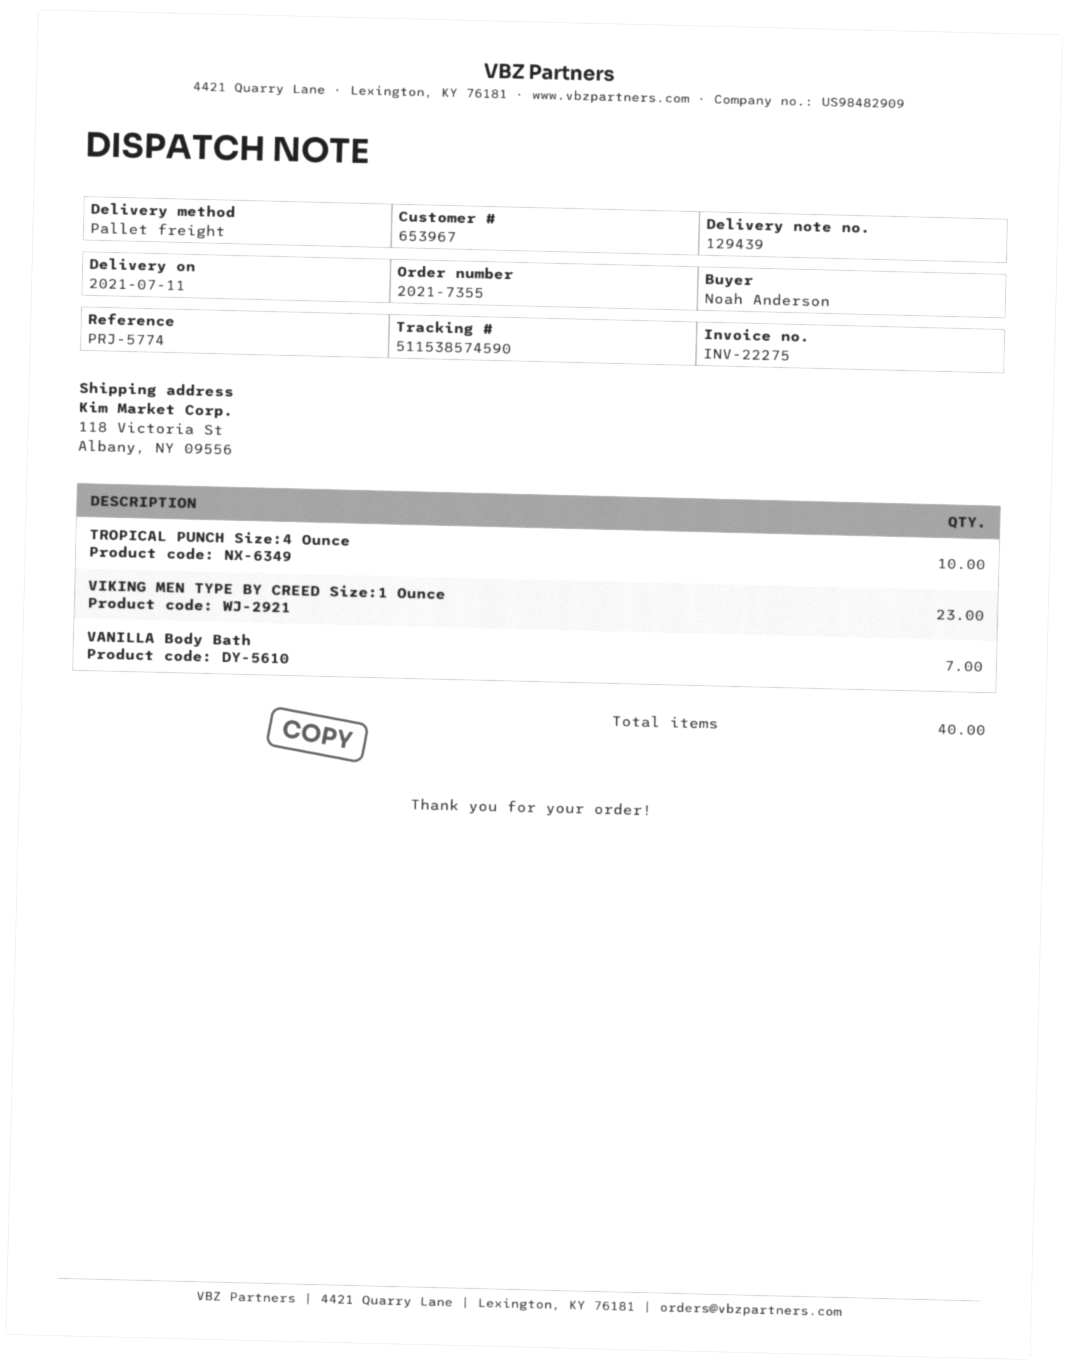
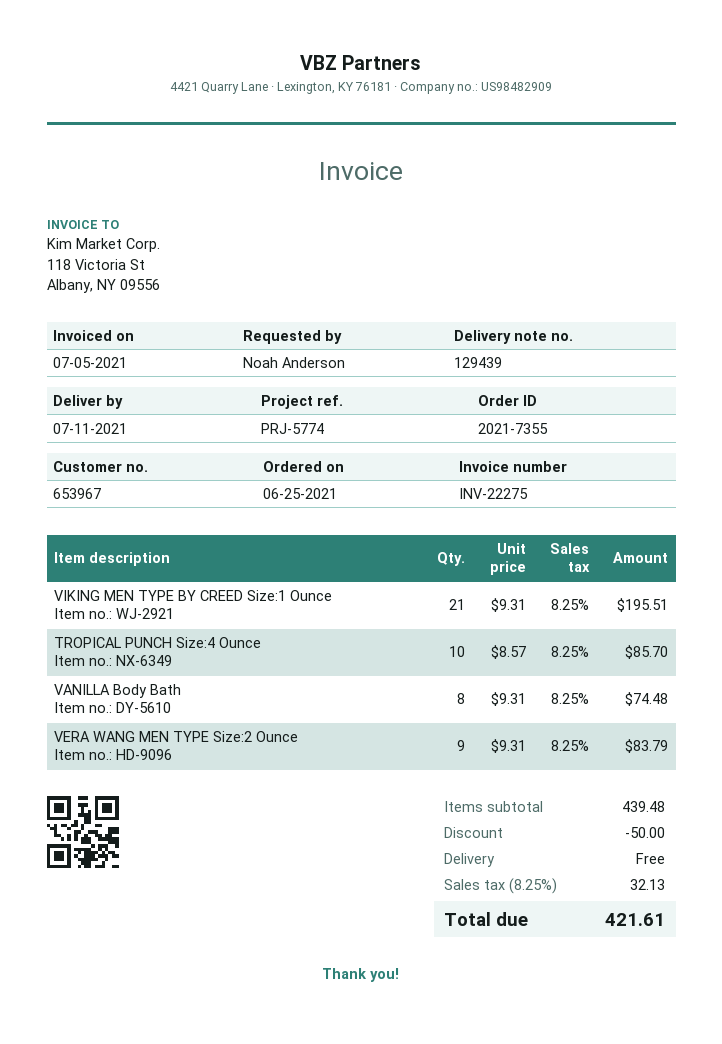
VIKING MEN TYPE BY CREED Size:1 Ounce: 23 -> 21
VANILLA Body Bath: 7 -> 8
VERA WANG MEN TYPE Size:2 Ounce: none -> 9

